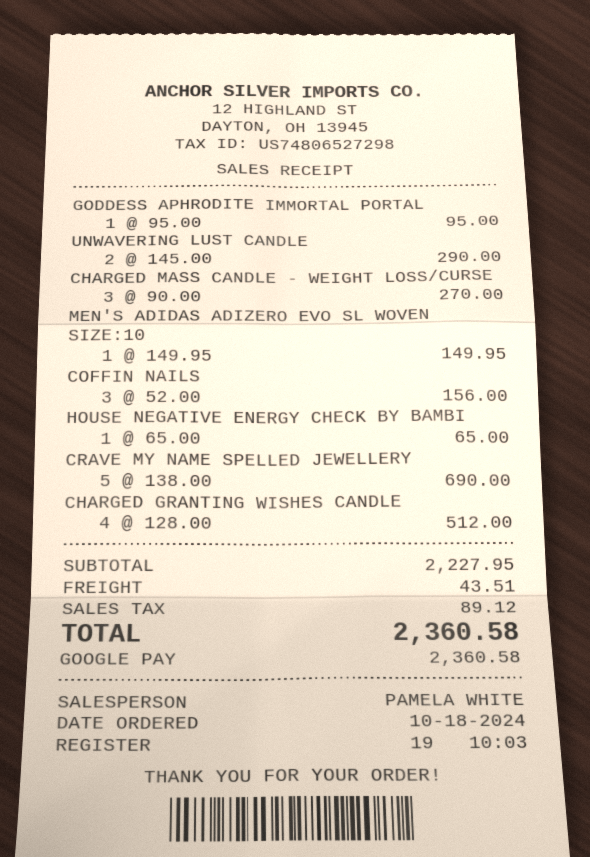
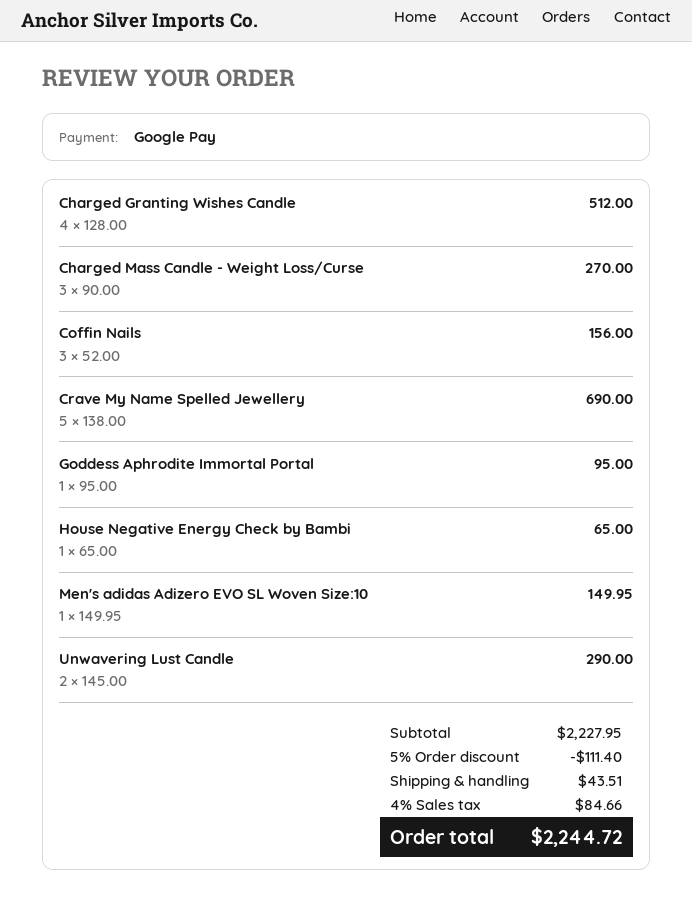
discount: none -> 5% = 111.40
tax: 89.12 -> 84.66
total: 2360.58 -> 2244.72

